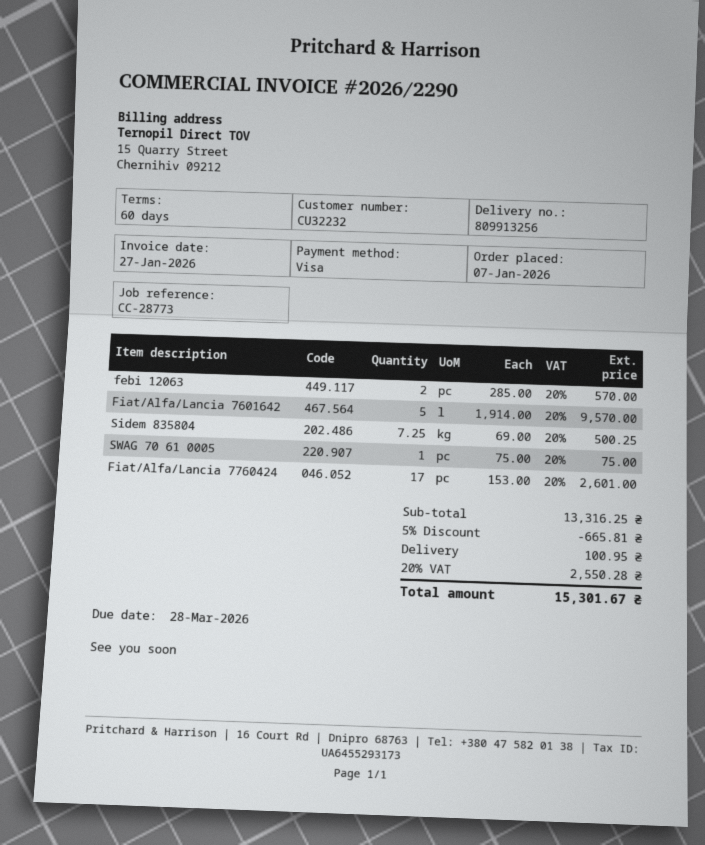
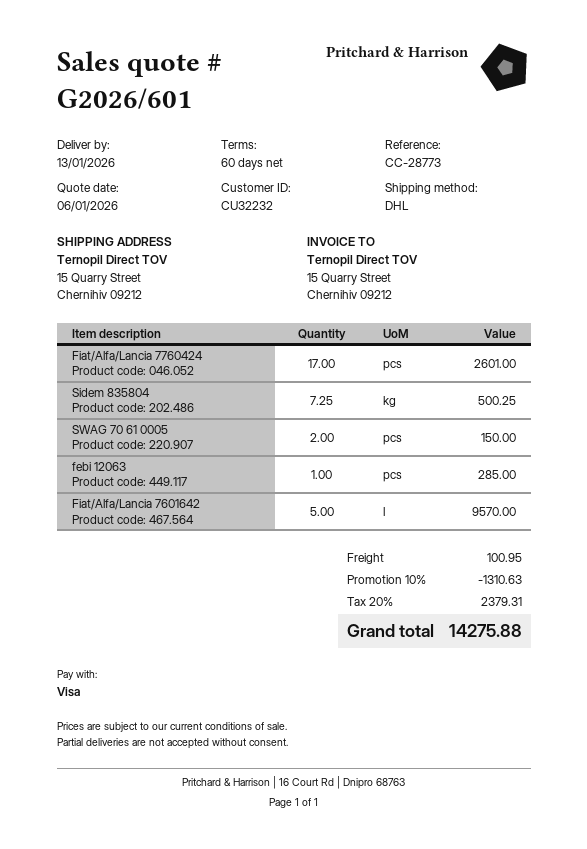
febi 12063: 2 for 570.00 -> 1 for 285.00
SWAG 70 61 0005: 1 for 75.00 -> 2 for 150.00
discount: 5% = 665.81 -> 10% = 1310.63
tax: 20% = 2550.28 -> 20% = 2379.31
total: 15301.67 -> 14275.88

